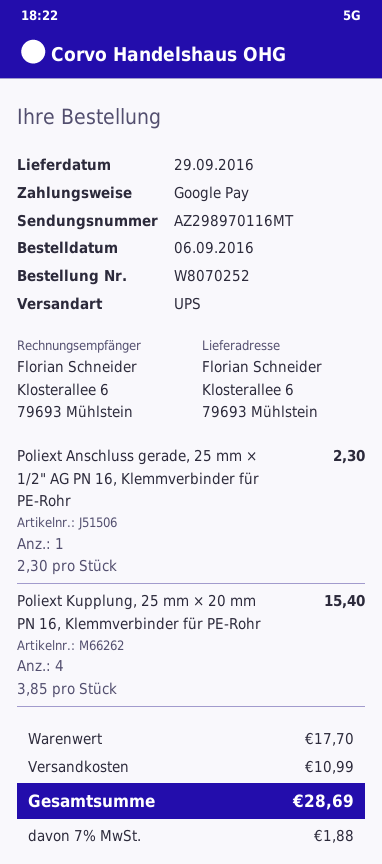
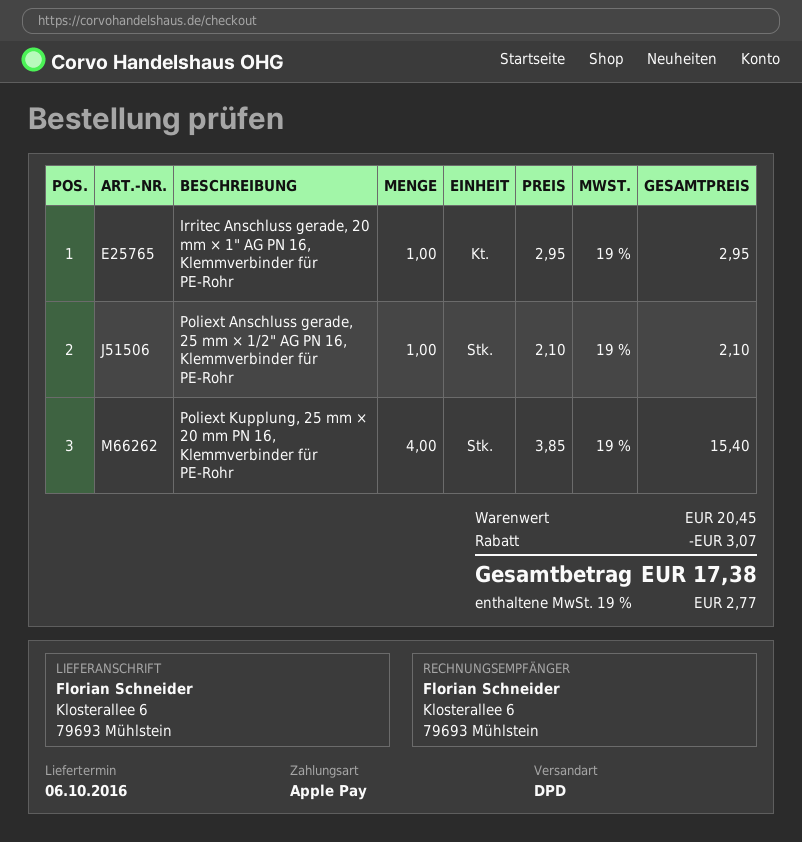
delivery date: 2016-09-29 -> 2016-10-06
payment method: Google Pay -> Apple Pay
shipping method: UPS -> DPD
Poliext Anschluss gerade, 25 mm × 1/2" AG PN 16, Klemmverbinder für PE-Rohr: 1 x 2.30 = 2.30 -> 1 x 2.10 = 2.10
Irritec Anschluss gerade, 20 mm × 1" AG PN 16, Klemmverbinder für PE-Rohr: none -> 1 x 2.95 = 2.95
subtotal: 17.70 -> 20.45
discount: none -> 3.07
shipping: 10.99 -> none
tax: 7% = 1.88 -> 19% = 2.77
total: 28.69 -> 17.38

